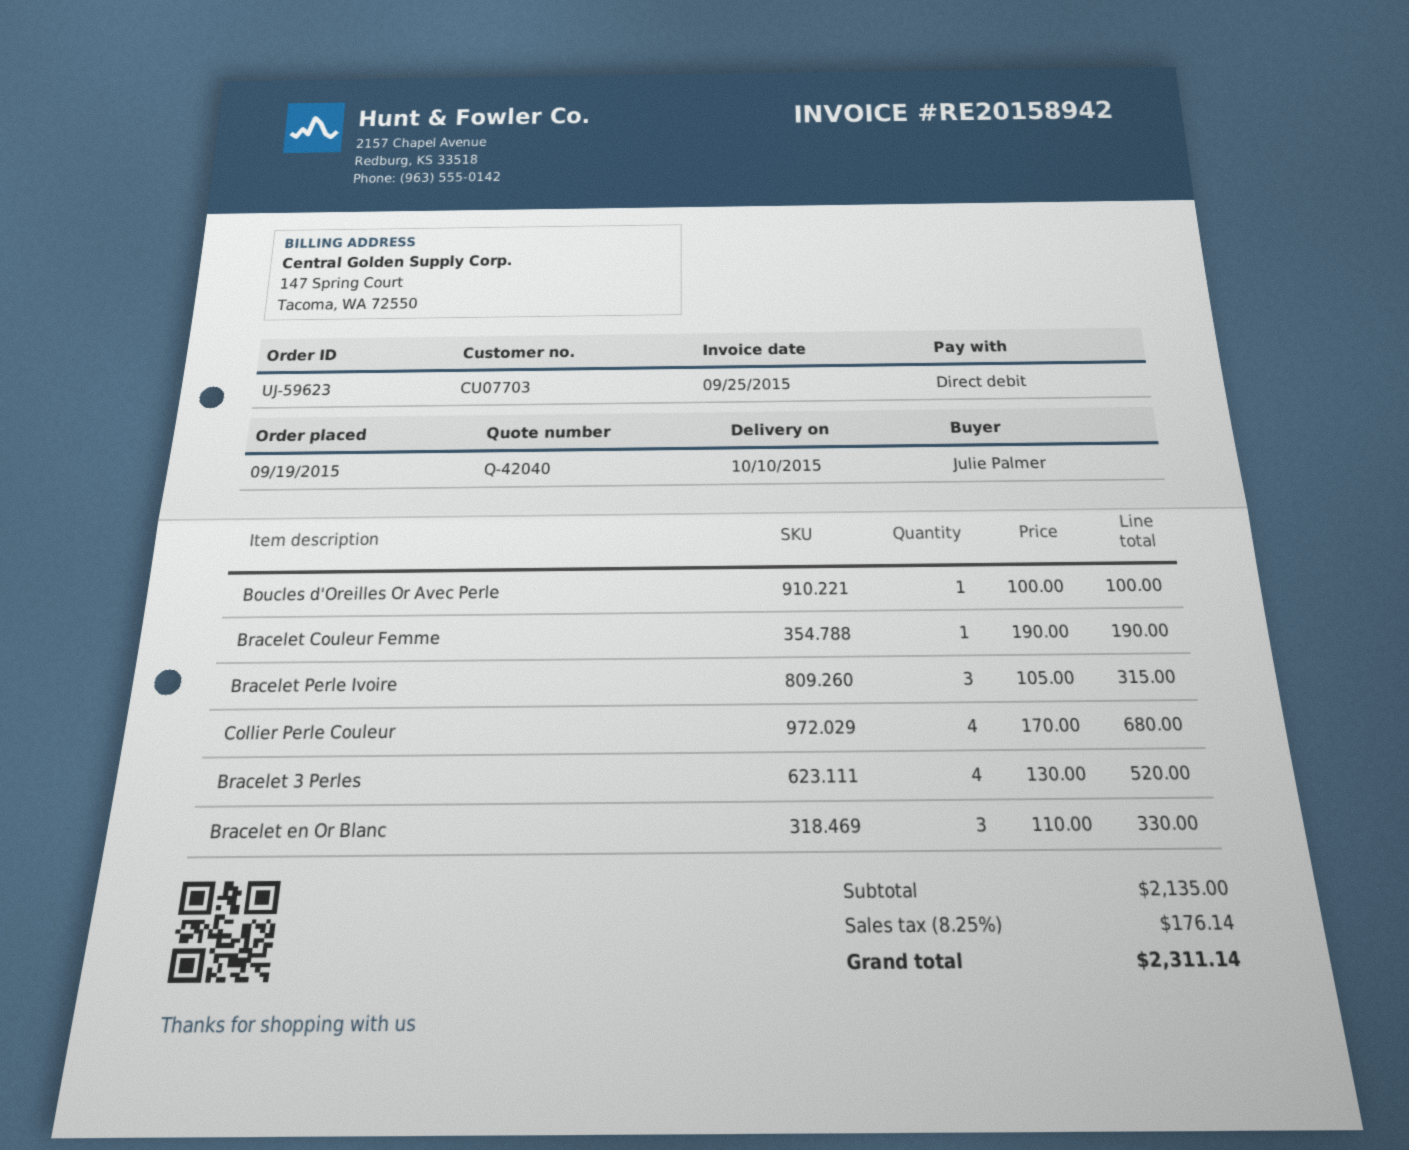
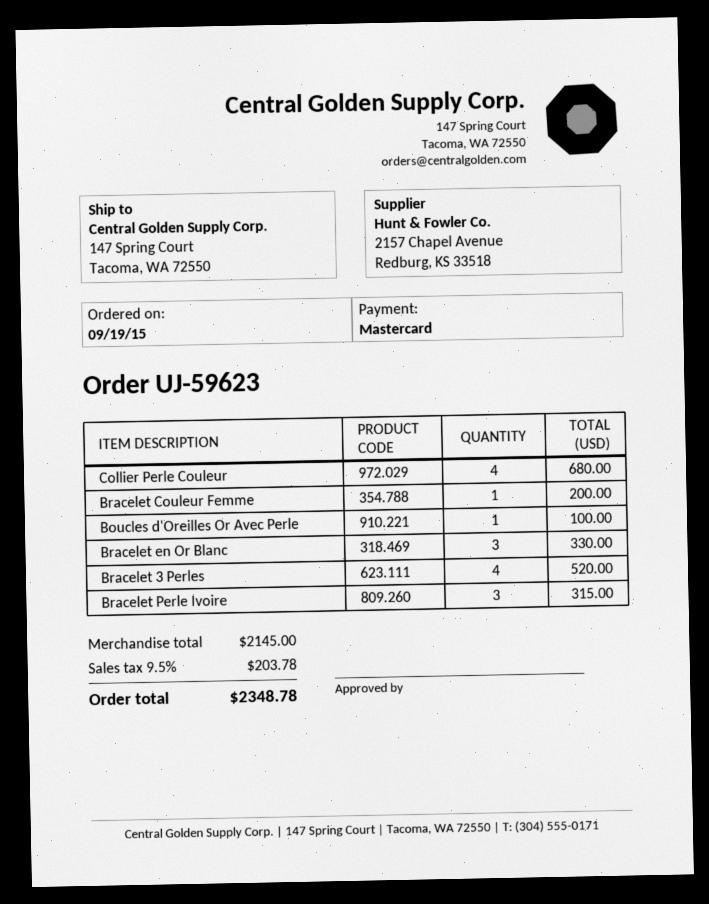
payment method: direct debit -> Mastercard
Bracelet Couleur Femme: 1 for 190.00 -> 1 for 200.00
subtotal: 2135.00 -> 2145.00
tax: 8.25% = 176.14 -> 9.5% = 203.78
total: 2311.14 -> 2348.78

